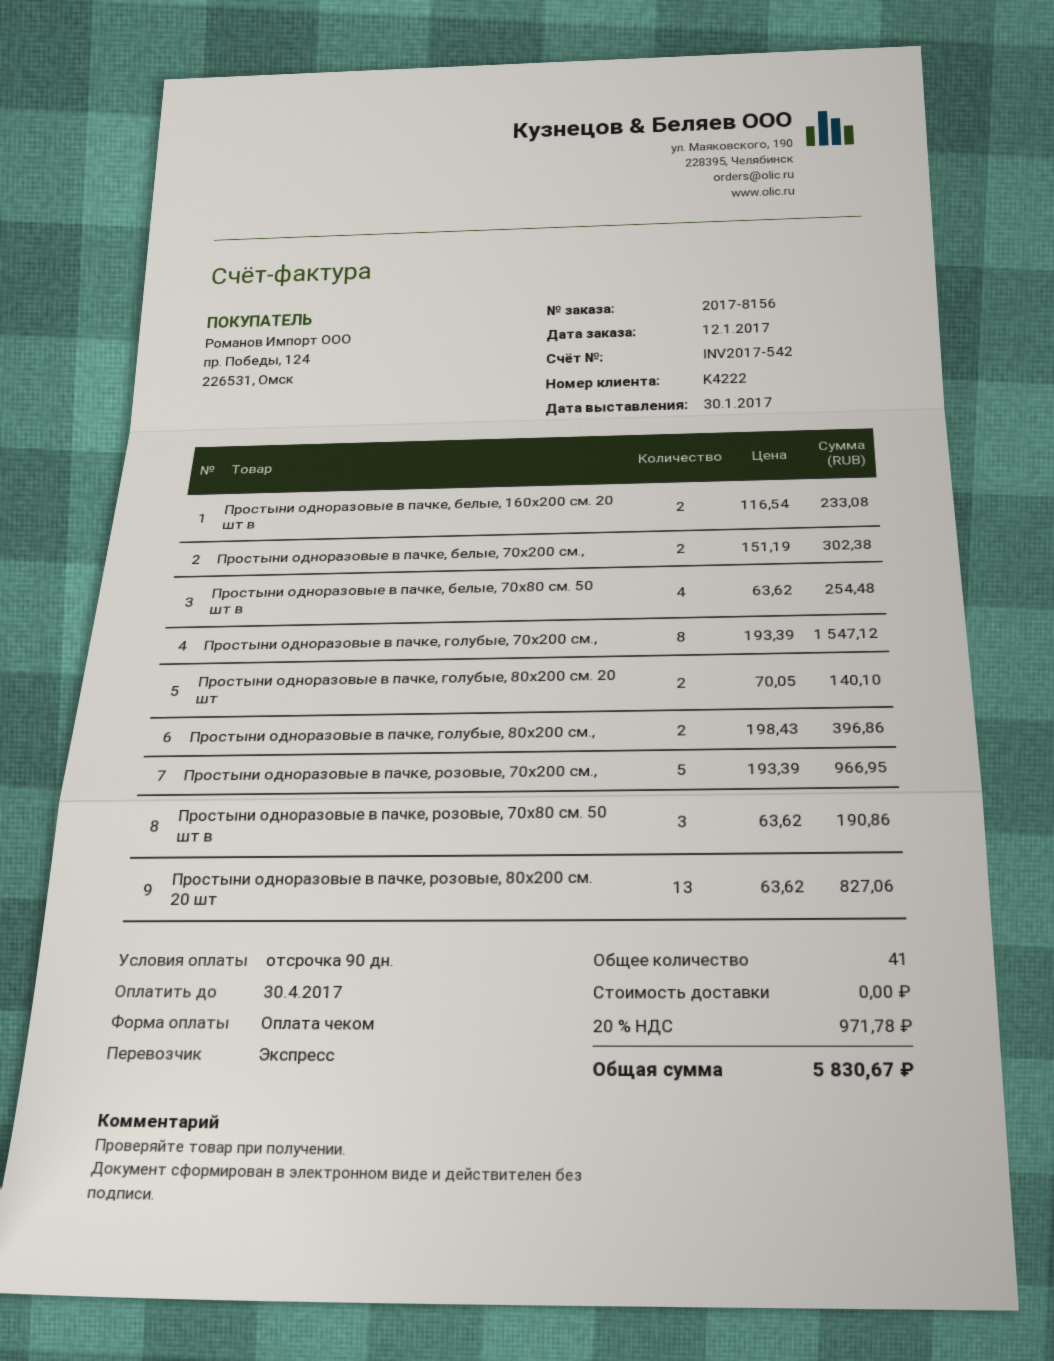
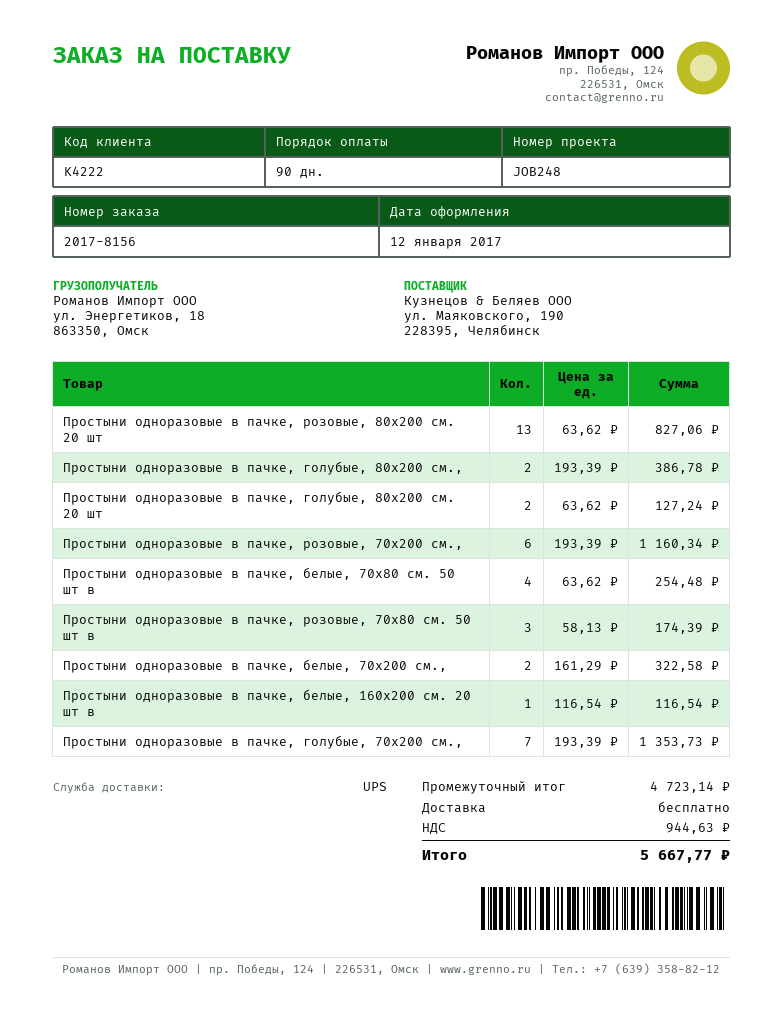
shipping method: express -> UPS
Простыни одноразовые в пачке, белые, 160х200 см. 20 шт в: 2 x 116.54 = 233.08 -> 1 x 116.54 = 116.54
Простыни одноразовые в пачке, белые, 70х200 см.,: 2 x 151.19 = 302.38 -> 2 x 161.29 = 322.58
Простыни одноразовые в пачке, голубые, 70х200 см.,: 8 x 193.39 = 1547.12 -> 7 x 193.39 = 1353.73
Простыни одноразовые в пачке, голубые, 80х200 см. 20 шт: 2 x 70.05 = 140.10 -> 2 x 63.62 = 127.24
Простыни одноразовые в пачке, голубые, 80х200 см.,: 2 x 198.43 = 396.86 -> 2 x 193.39 = 386.78
Простыни одноразовые в пачке, розовые, 70х200 см.,: 5 x 193.39 = 966.95 -> 6 x 193.39 = 1160.34
Простыни одноразовые в пачке, розовые, 70х80 см. 50 шт в: 3 x 63.62 = 190.86 -> 3 x 58.13 = 174.39
tax: 971.78 -> 944.63
total: 5830.67 -> 5667.77

